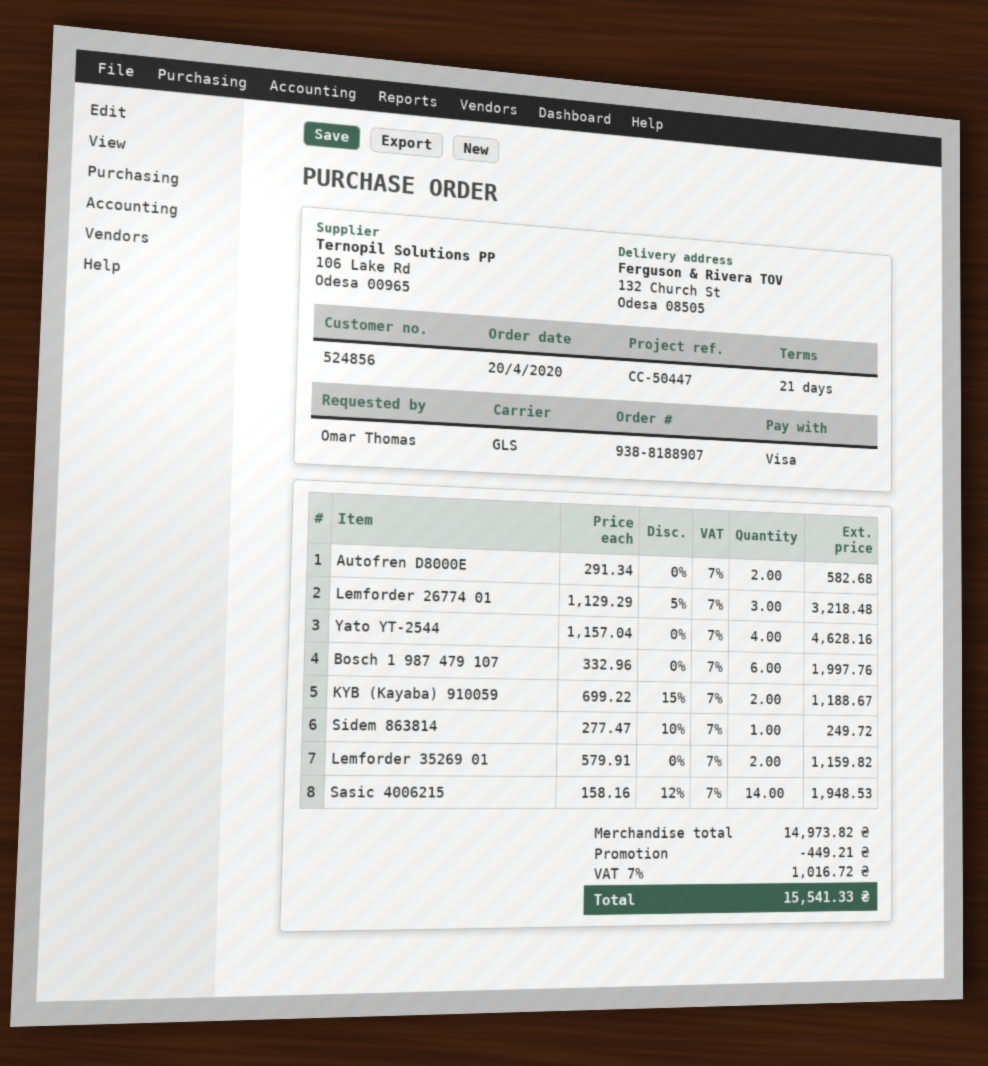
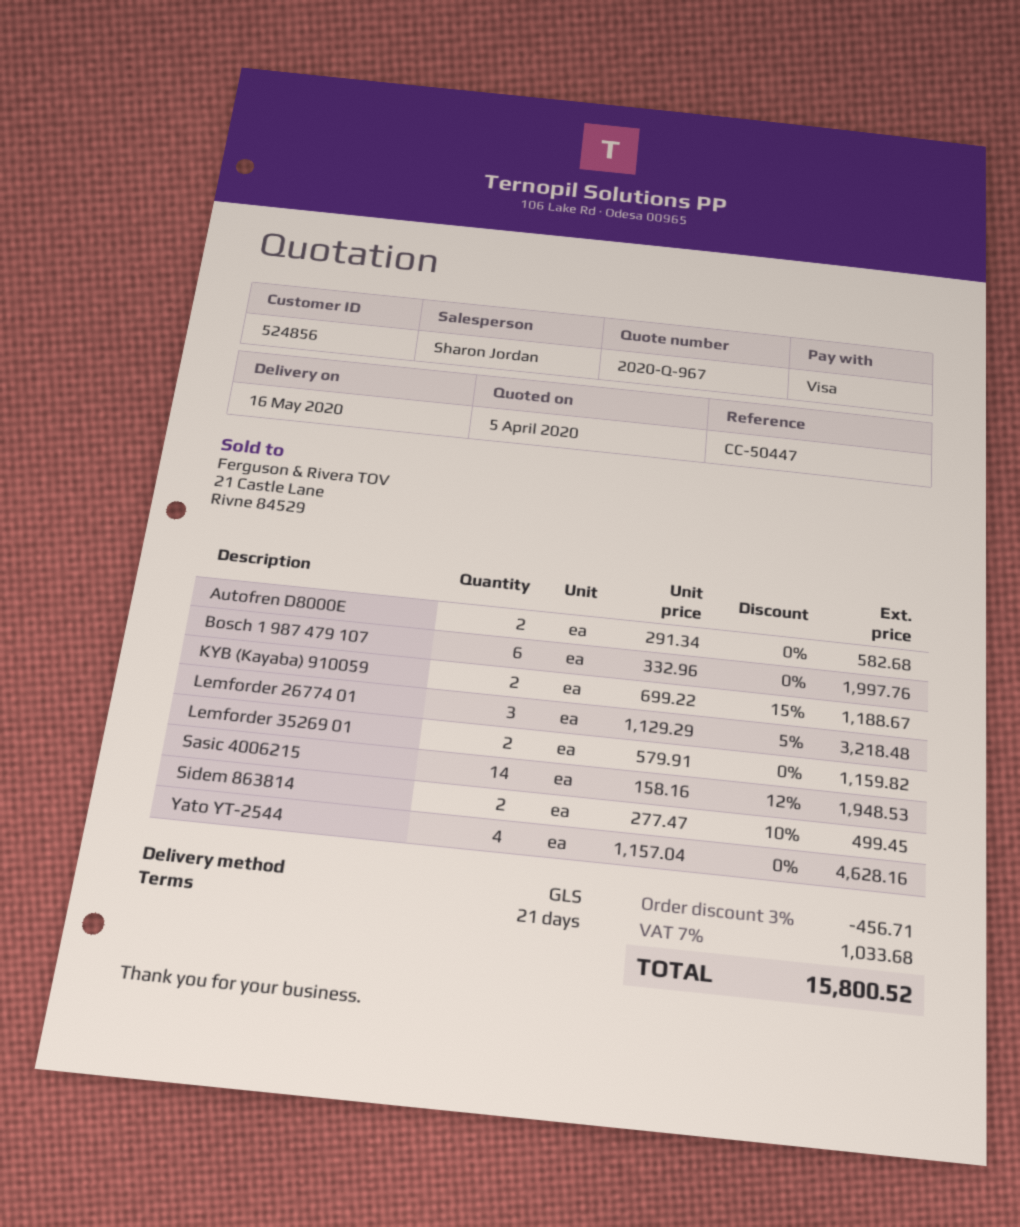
Sidem 863814: 1 x 277.47 - 10% = 249.72 -> 2 x 277.47 - 10% = 499.45
discount: 449.21 -> 456.71
tax: 7% = 1016.72 -> 7% = 1033.68
total: 15541.33 -> 15800.52

